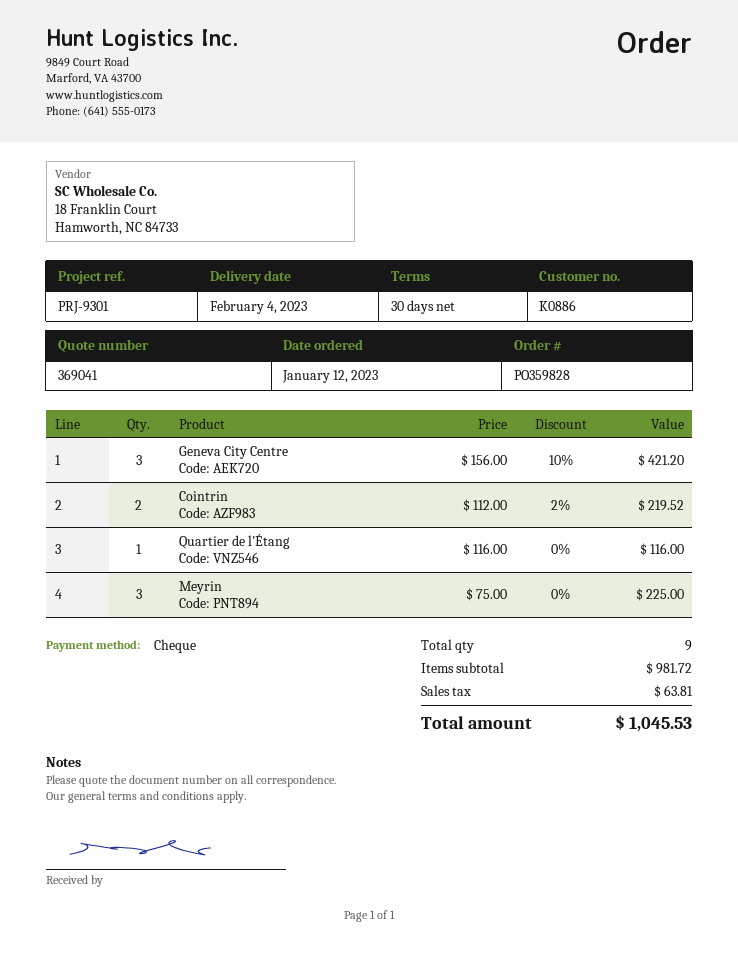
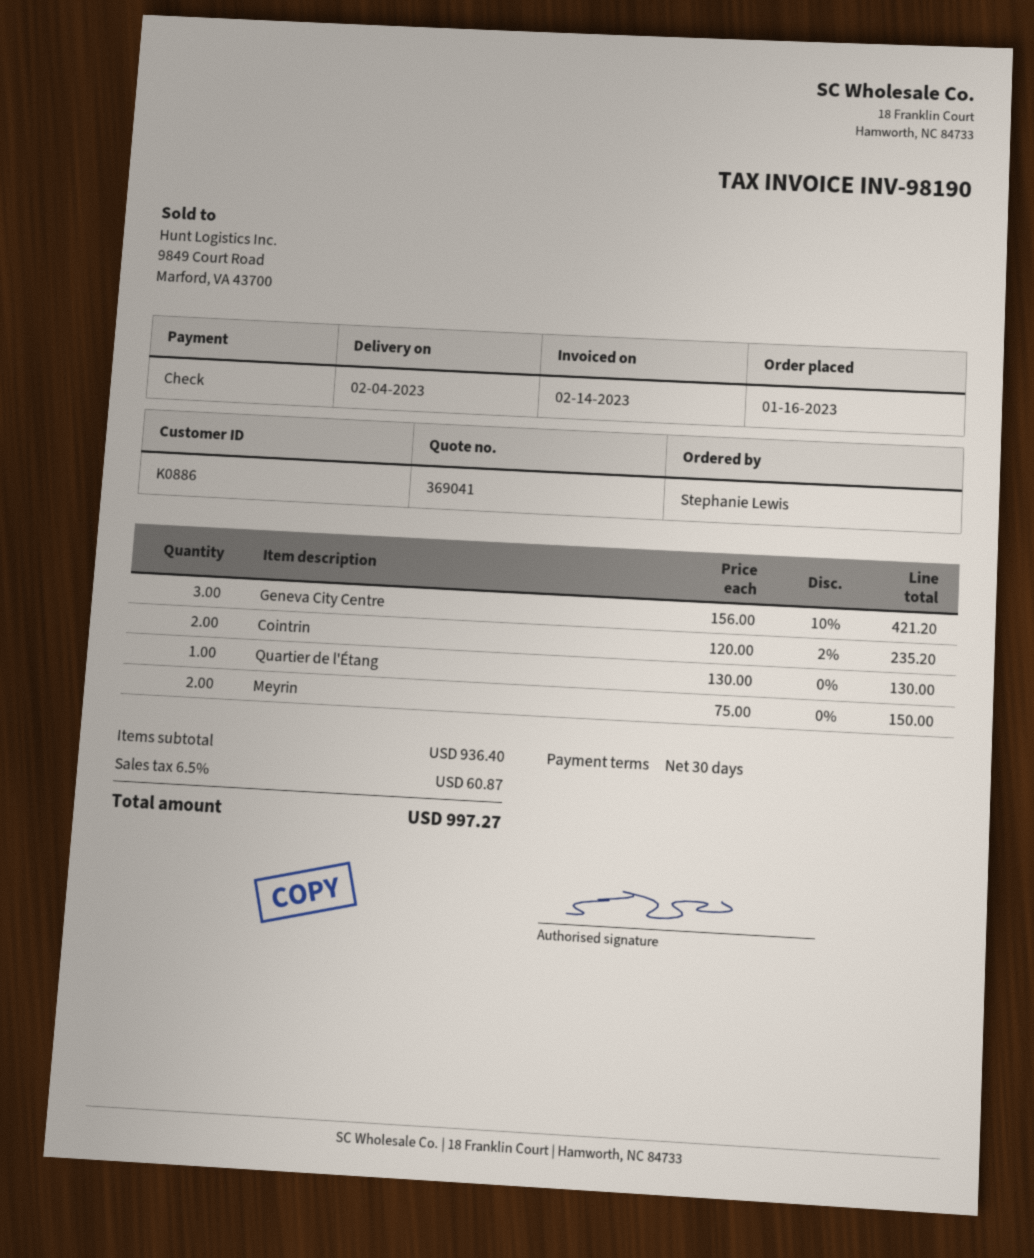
order date: 2023-01-12 -> 2023-01-16
Cointrin: 2 x 112.00 - 2% = 219.52 -> 2 x 120.00 - 2% = 235.20
Quartier de l'Étang: 1 x 116.00 = 116.00 -> 1 x 130.00 = 130.00
Meyrin: 3 x 75.00 = 225.00 -> 2 x 75.00 = 150.00
subtotal: 981.72 -> 936.40
tax: 63.81 -> 60.87
total: 1045.53 -> 997.27

